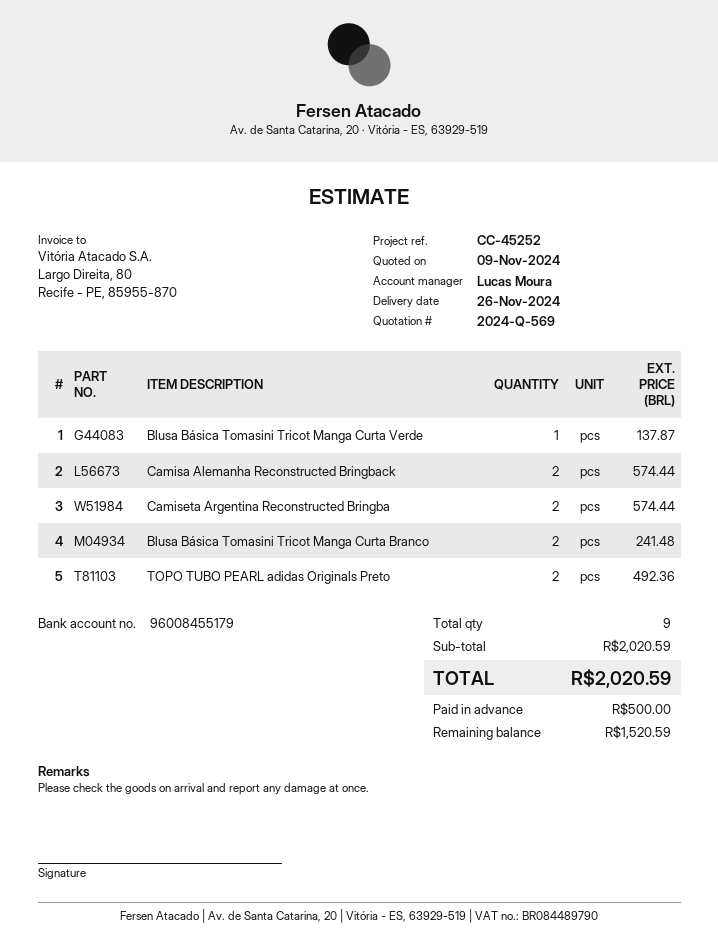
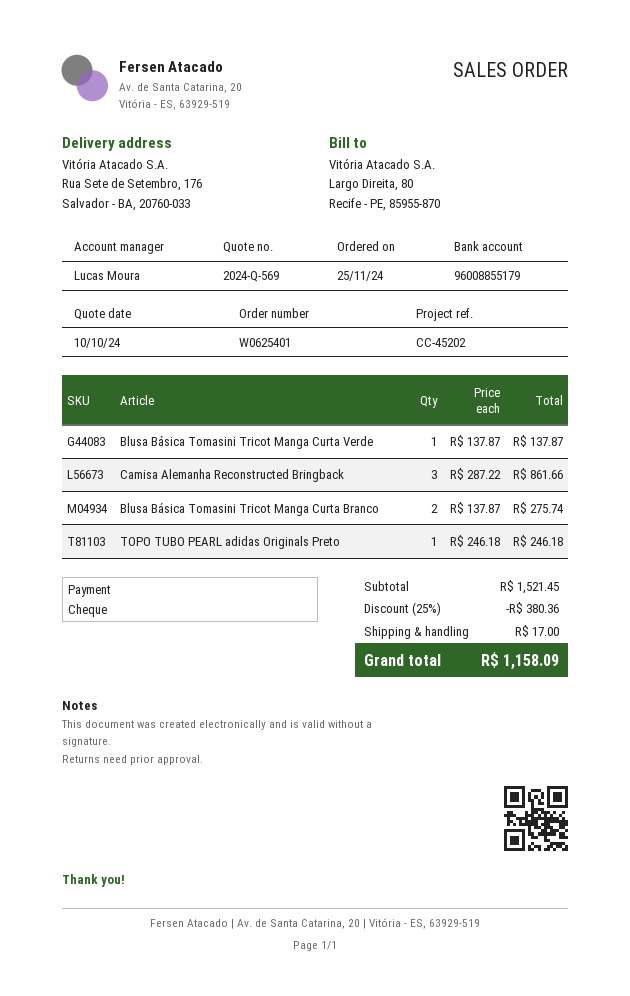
quote date: 2024-11-09 -> 2024-10-10
reference: CC-45252 -> CC-45202
bank account: 96008455179 -> 96008855179
Camisa Alemanha Reconstructed Bringback: 2 for 574.44 -> 3 for 861.66
Camiseta Argentina Reconstructed Bringba: 2 for 574.44 -> none
Blusa Básica Tomasini Tricot Manga Curta Branco: 2 for 241.48 -> 2 for 275.74
TOPO TUBO PEARL adidas Originals Preto: 2 for 492.36 -> 1 for 246.18
subtotal: 2020.59 -> 1521.45
discount: none -> 25% = 380.36
shipping: none -> 17.00
total: 2020.59 -> 1158.09

